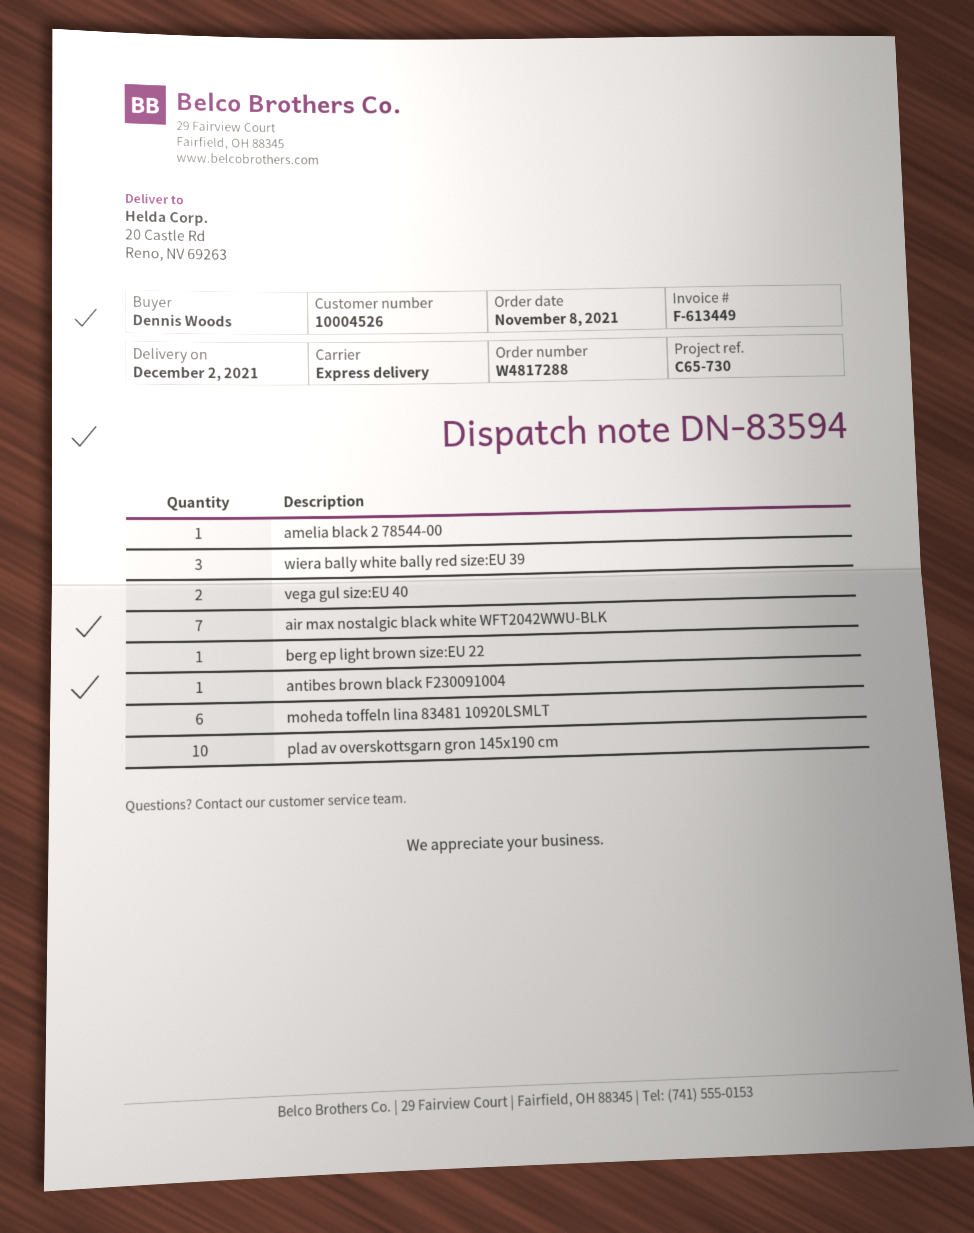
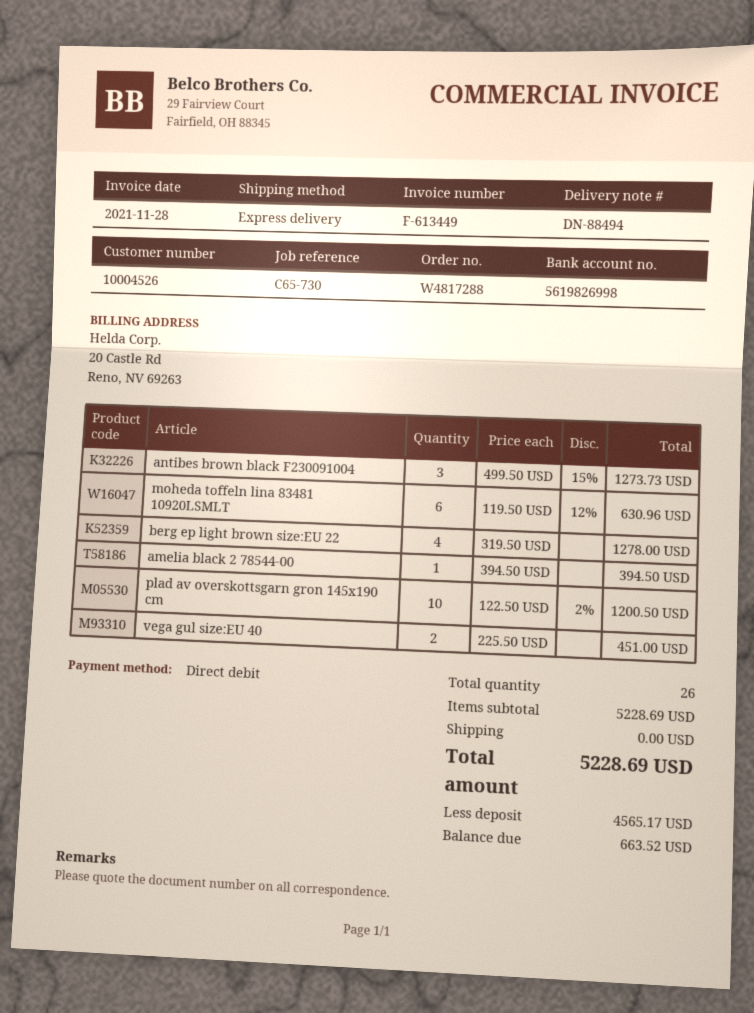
delivery note number: DN-83594 -> DN-88494
wiera bally white bally red size:EU 39: 3 -> none
air max nostalgic black white WFT2042WWU-BLK: 7 -> none
berg ep light brown size:EU 22: 1 -> 4
antibes brown black F230091004: 1 -> 3

